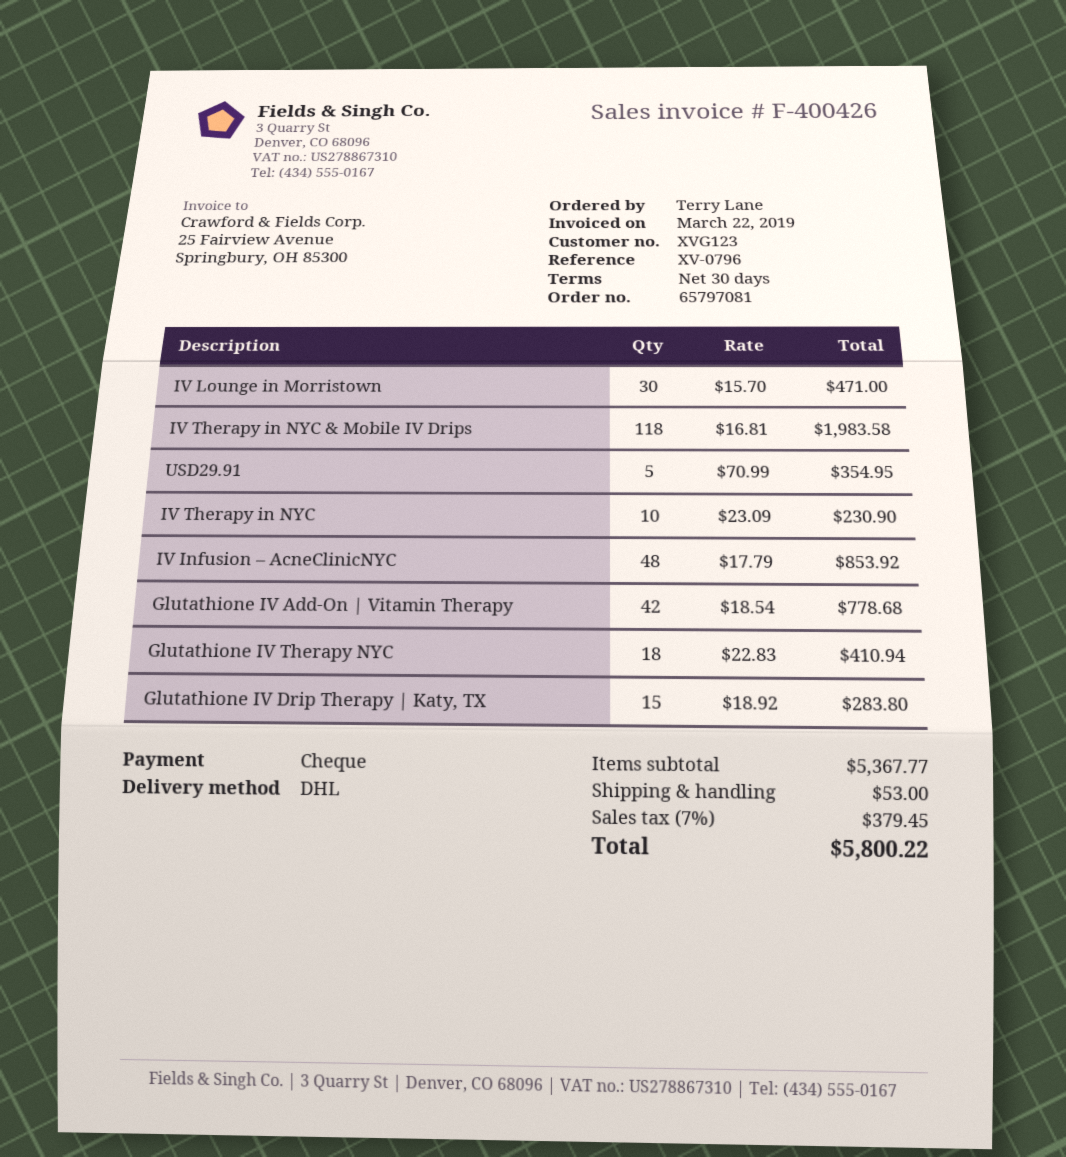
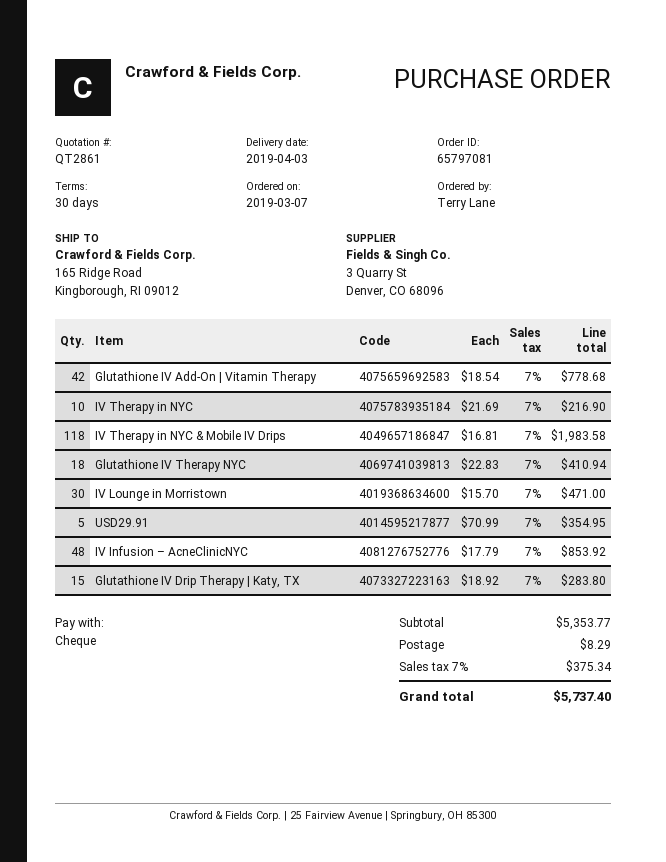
IV Therapy in NYC: 10 x 23.09 = 230.90 -> 10 x 21.69 = 216.90
subtotal: 5367.77 -> 5353.77
shipping: 53.00 -> 8.29
tax: 7% = 379.45 -> 7% = 375.34
total: 5800.22 -> 5737.40

